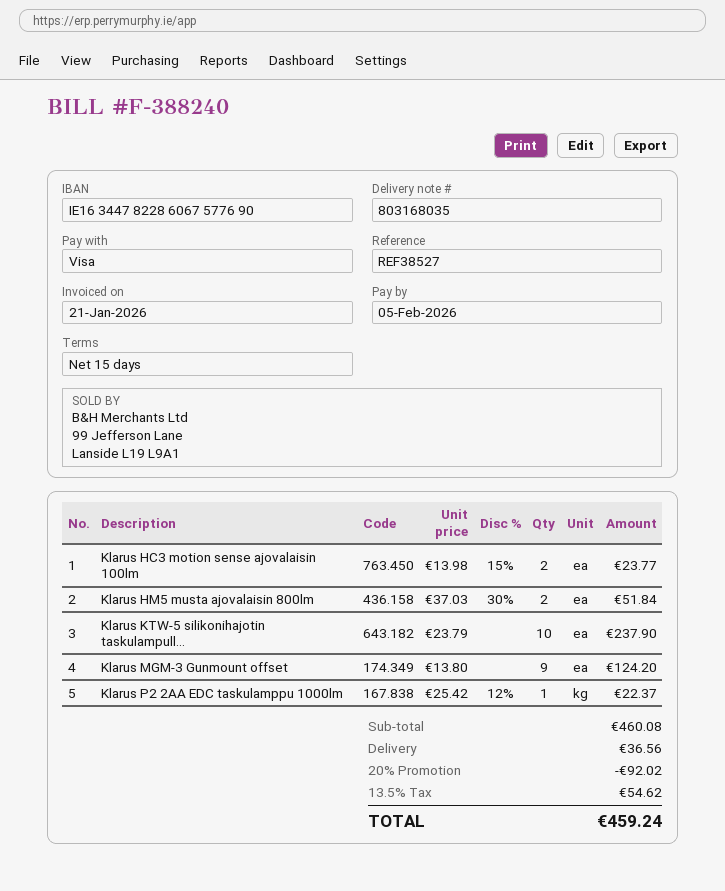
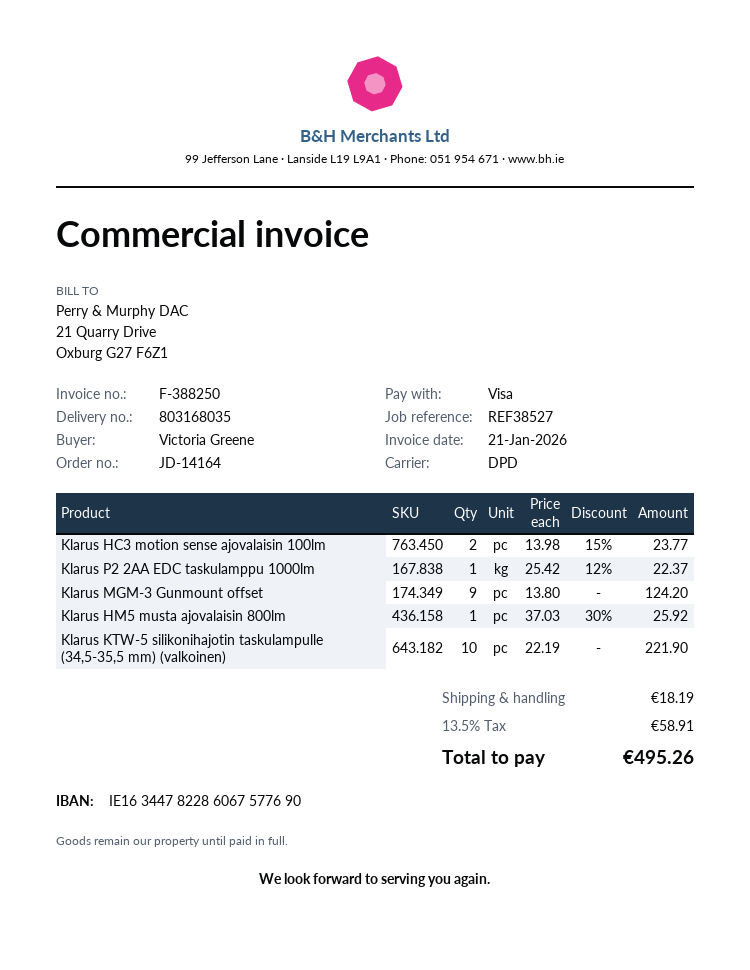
invoice number: F-388240 -> F-388250
Klarus HM5 musta ajovalaisin 800lm: 2 x 37.03 - 30% = 51.84 -> 1 x 37.03 - 30% = 25.92
Klarus KTW-5 silikonihajotin taskulampull...: 10 x 23.79 = 237.90 -> 10 x 22.19 = 221.90
discount: 20% = 92.02 -> none
shipping: 36.56 -> 18.19
tax: 13.5% = 54.62 -> 13.5% = 58.91
total: 459.24 -> 495.26

